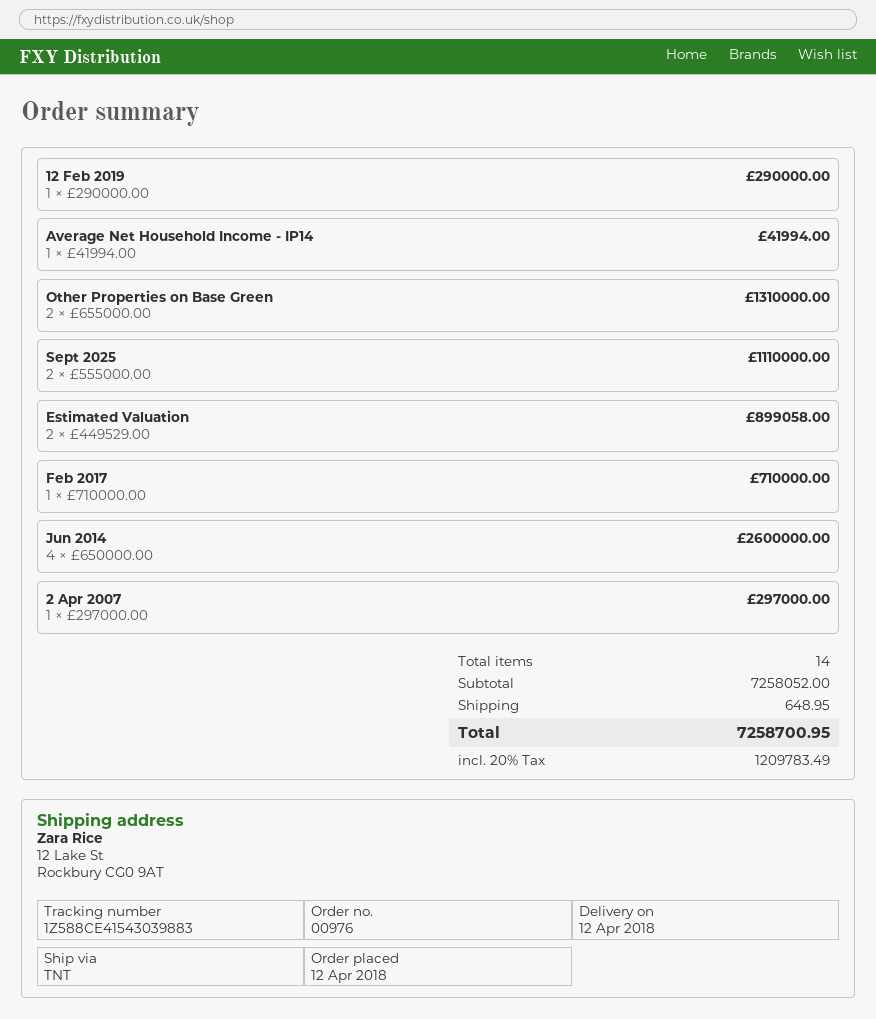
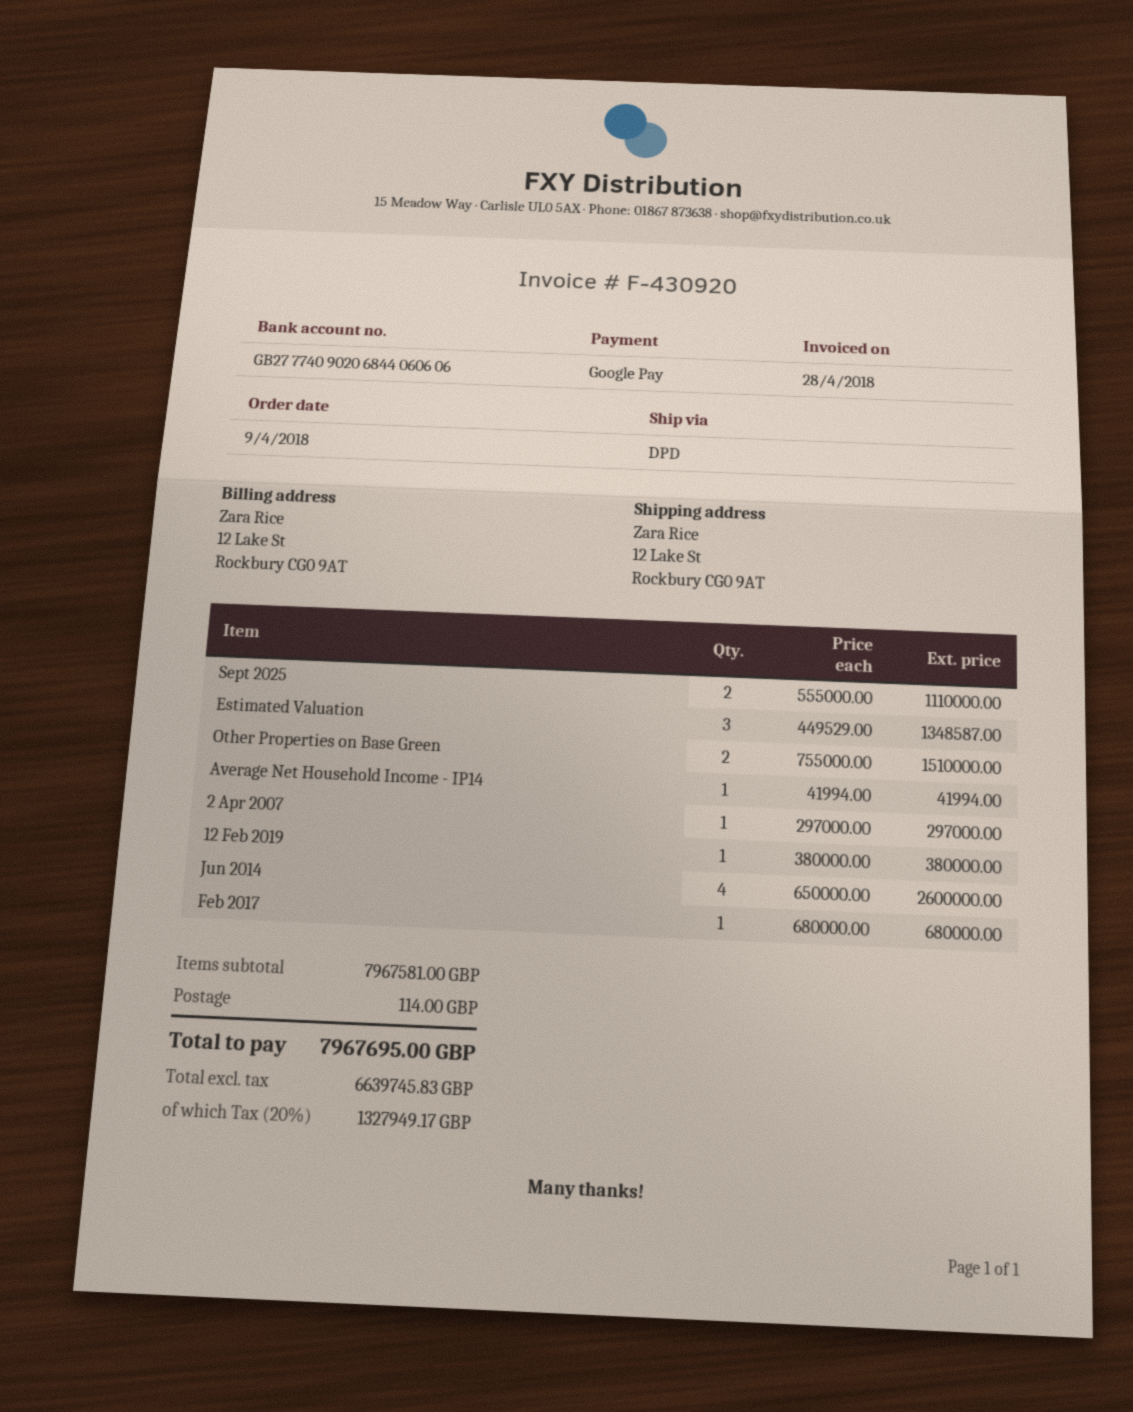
order date: 2018-04-12 -> 2018-04-09
shipping method: TNT -> DPD
12 Feb 2019: 1 x 290000.00 = 290000.00 -> 1 x 380000.00 = 380000.00
Other Properties on Base Green: 2 x 655000.00 = 1310000.00 -> 2 x 755000.00 = 1510000.00
Estimated Valuation: 2 x 449529.00 = 899058.00 -> 3 x 449529.00 = 1348587.00
Feb 2017: 1 x 710000.00 = 710000.00 -> 1 x 680000.00 = 680000.00
subtotal: 7258052.00 -> 7967581.00
shipping: 648.95 -> 114.00
tax: 20% = 1209783.49 -> 20% = 1327949.17
total: 7258700.95 -> 7967695.00

